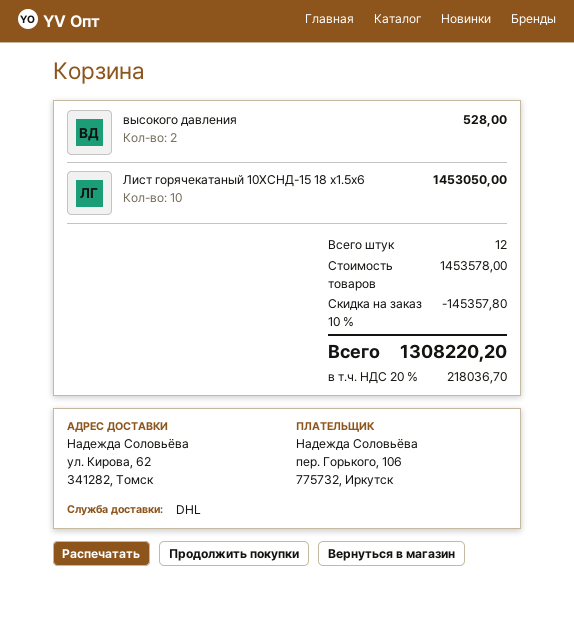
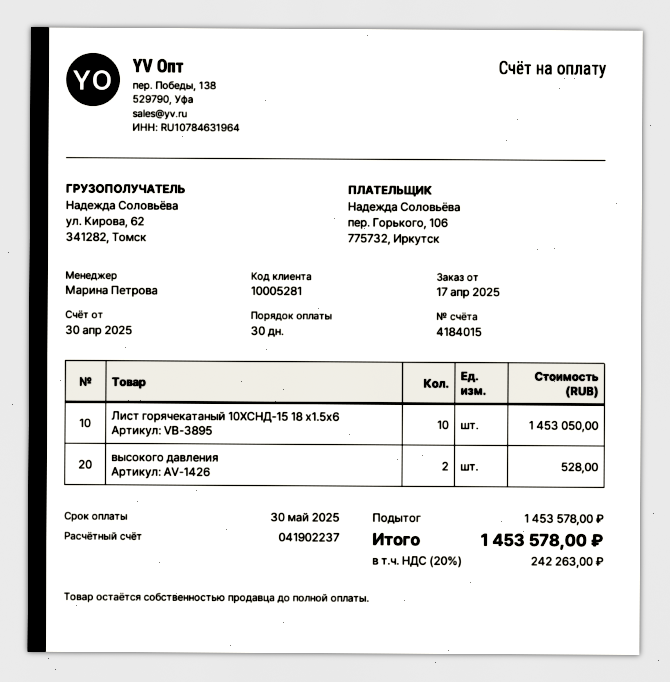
discount: 10% = 145357.80 -> none
tax: 20% = 218036.70 -> 20% = 242263.00
total: 1308220.20 -> 1453578.00

